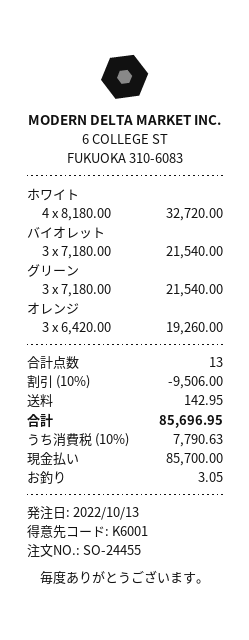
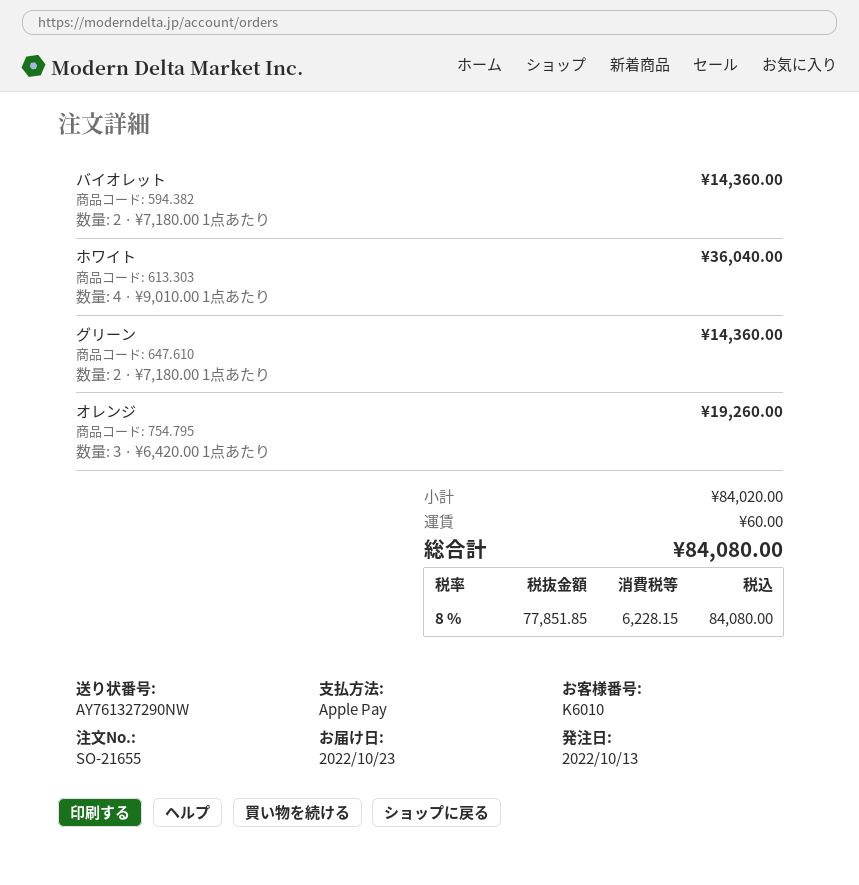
order number: SO-24455 -> SO-21655
customer number: K6001 -> K6010
payment method: cash -> Apple Pay
ホワイト: 4 x 8180.00 = 32720.00 -> 4 x 9010.00 = 36040.00
バイオレット: 3 x 7180.00 = 21540.00 -> 2 x 7180.00 = 14360.00
グリーン: 3 x 7180.00 = 21540.00 -> 2 x 7180.00 = 14360.00
discount: 10% = 9506.00 -> none
shipping: 142.95 -> 60.00
tax: 10% = 7790.63 -> 8% = 6228.15
total: 85696.95 -> 84080.00

